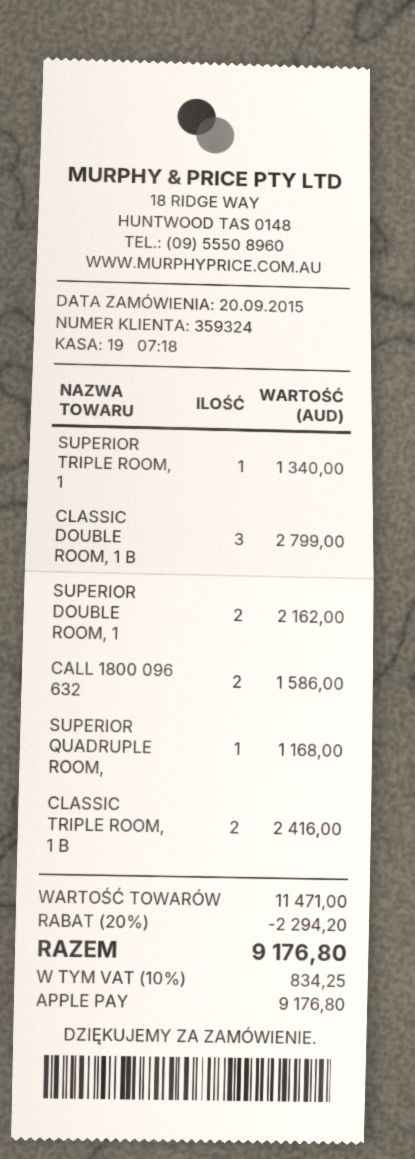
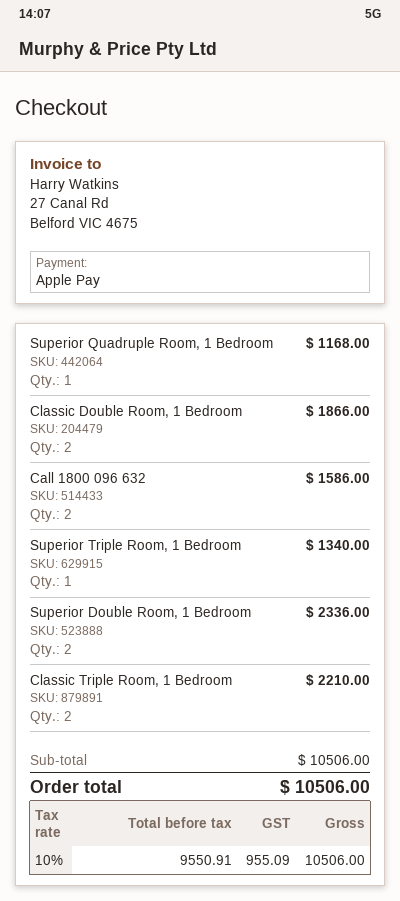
CLASSIC DOUBLE ROOM, 1 B: 3 for 2799.00 -> 2 for 1866.00
SUPERIOR DOUBLE ROOM, 1: 2 for 2162.00 -> 2 for 2336.00
CLASSIC TRIPLE ROOM, 1 B: 2 for 2416.00 -> 2 for 2210.00
subtotal: 11471.00 -> 10506.00
discount: 20% = 2294.20 -> none
tax: 10% = 834.25 -> 10% = 955.09
total: 9176.80 -> 10506.00

